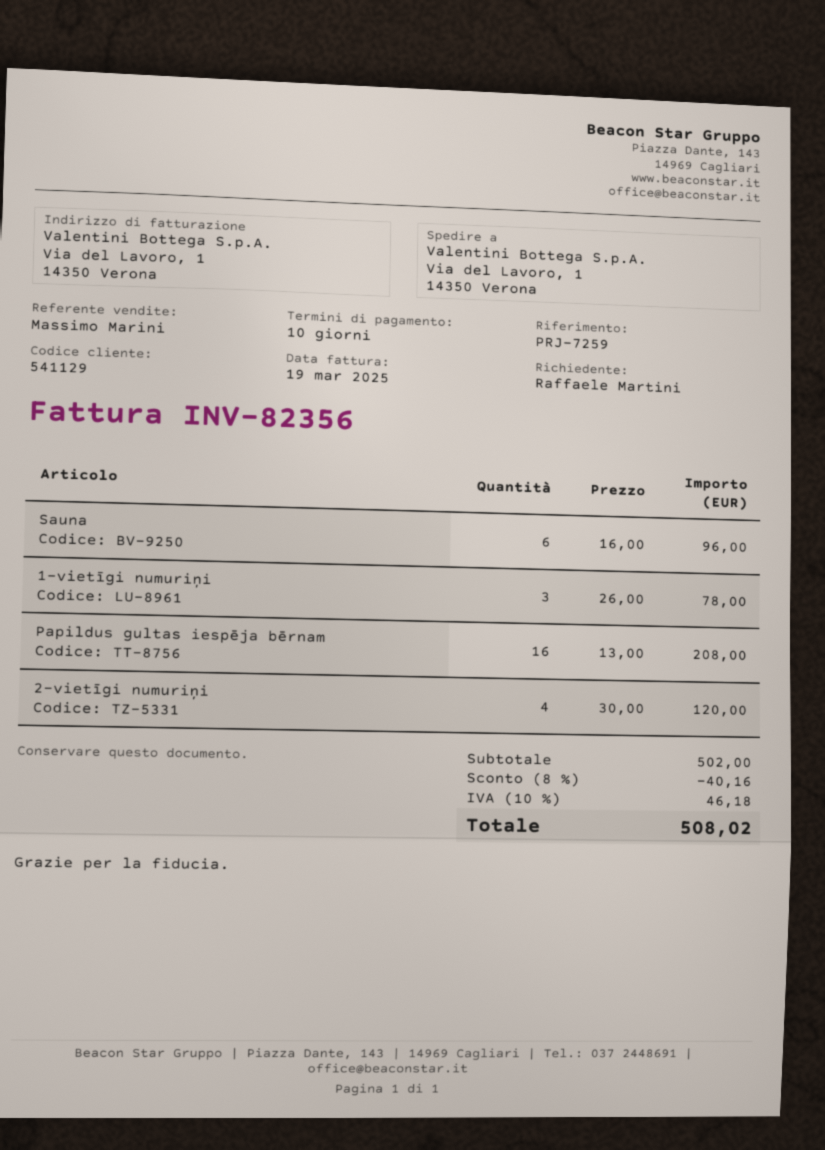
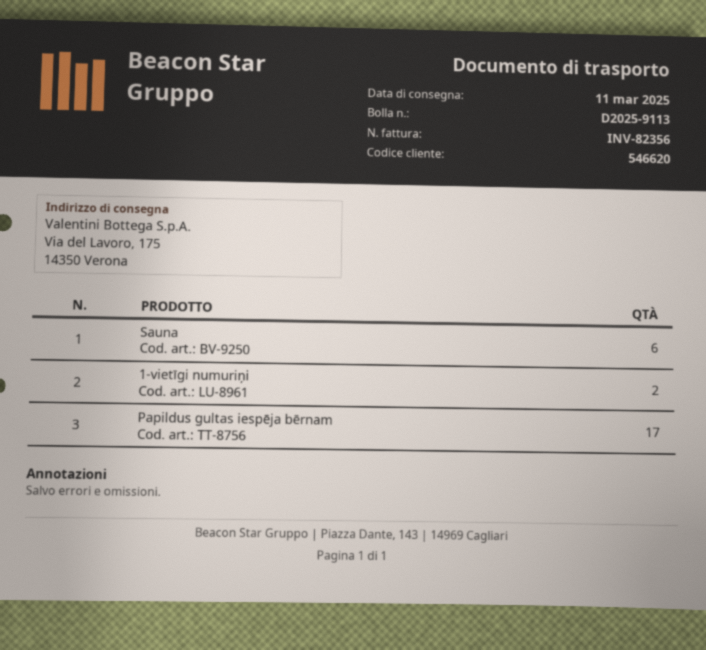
customer number: 541129 -> 546620
ship to: Via del Lavoro, 1, 14350 Verona -> Via del Lavoro, 175, 14350 Verona
1-vietīgi numuriņi: 3 -> 2
Papildus gultas iespēja bērnam: 16 -> 17
2-vietīgi numuriņi: 4 -> none

